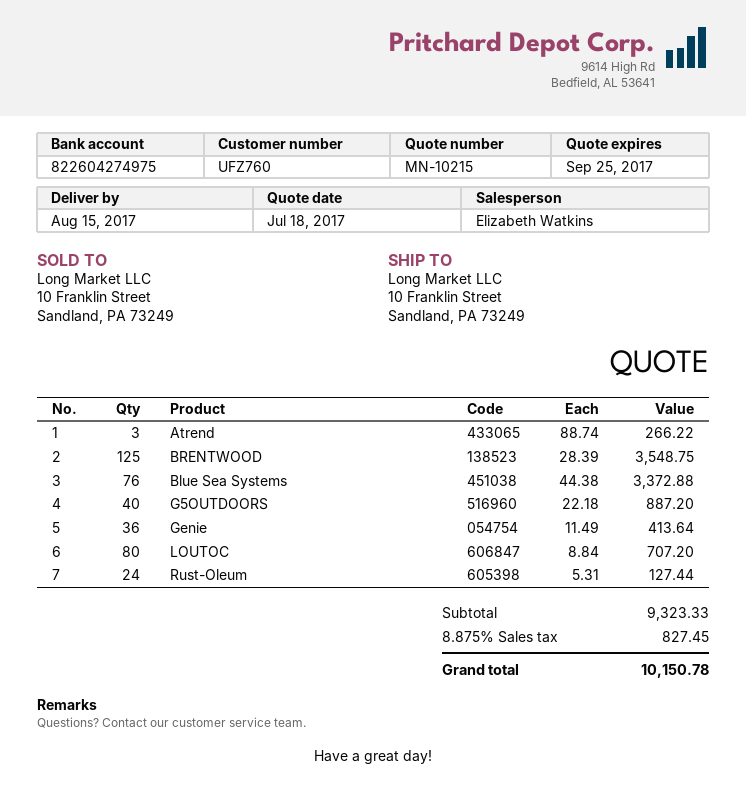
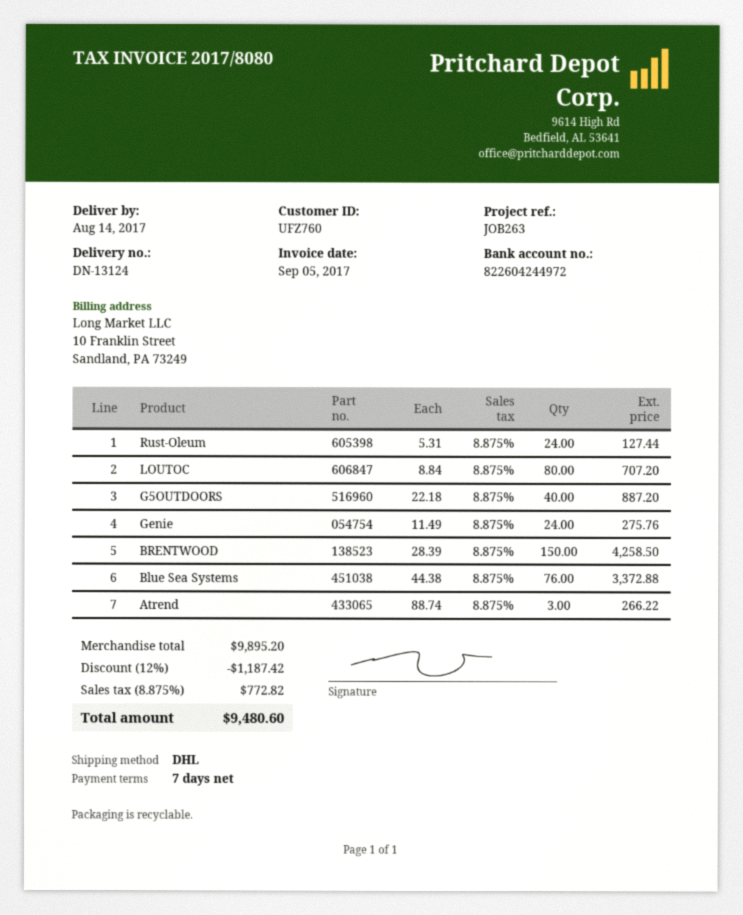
delivery date: 2017-08-15 -> 2017-08-14
bank account: 822604274975 -> 822604244972
BRENTWOOD: 125 x 28.39 = 3548.75 -> 150 x 28.39 = 4258.50
Genie: 36 x 11.49 = 413.64 -> 24 x 11.49 = 275.76
subtotal: 9323.33 -> 9895.20
discount: none -> 12% = 1187.42
tax: 8.875% = 827.45 -> 8.875% = 772.82
total: 10150.78 -> 9480.60

